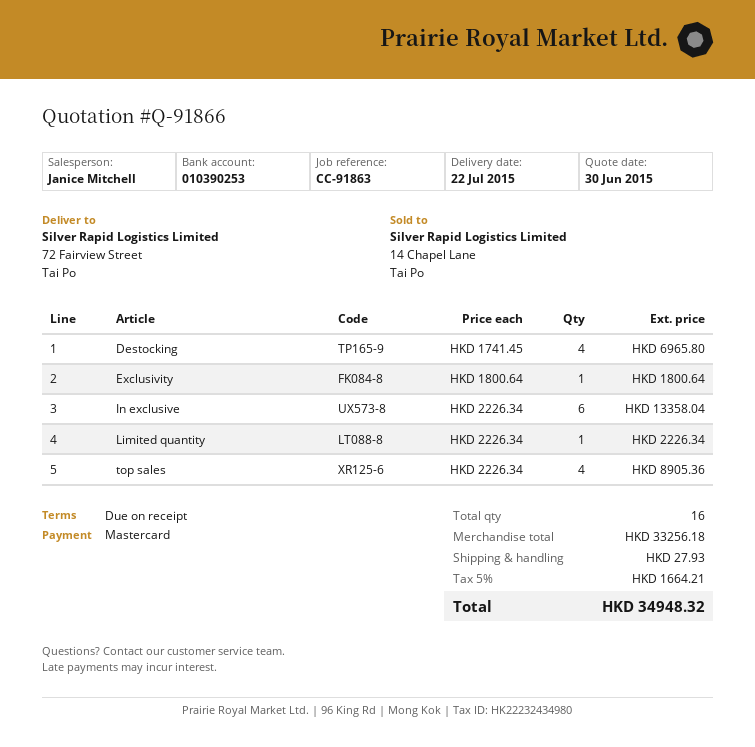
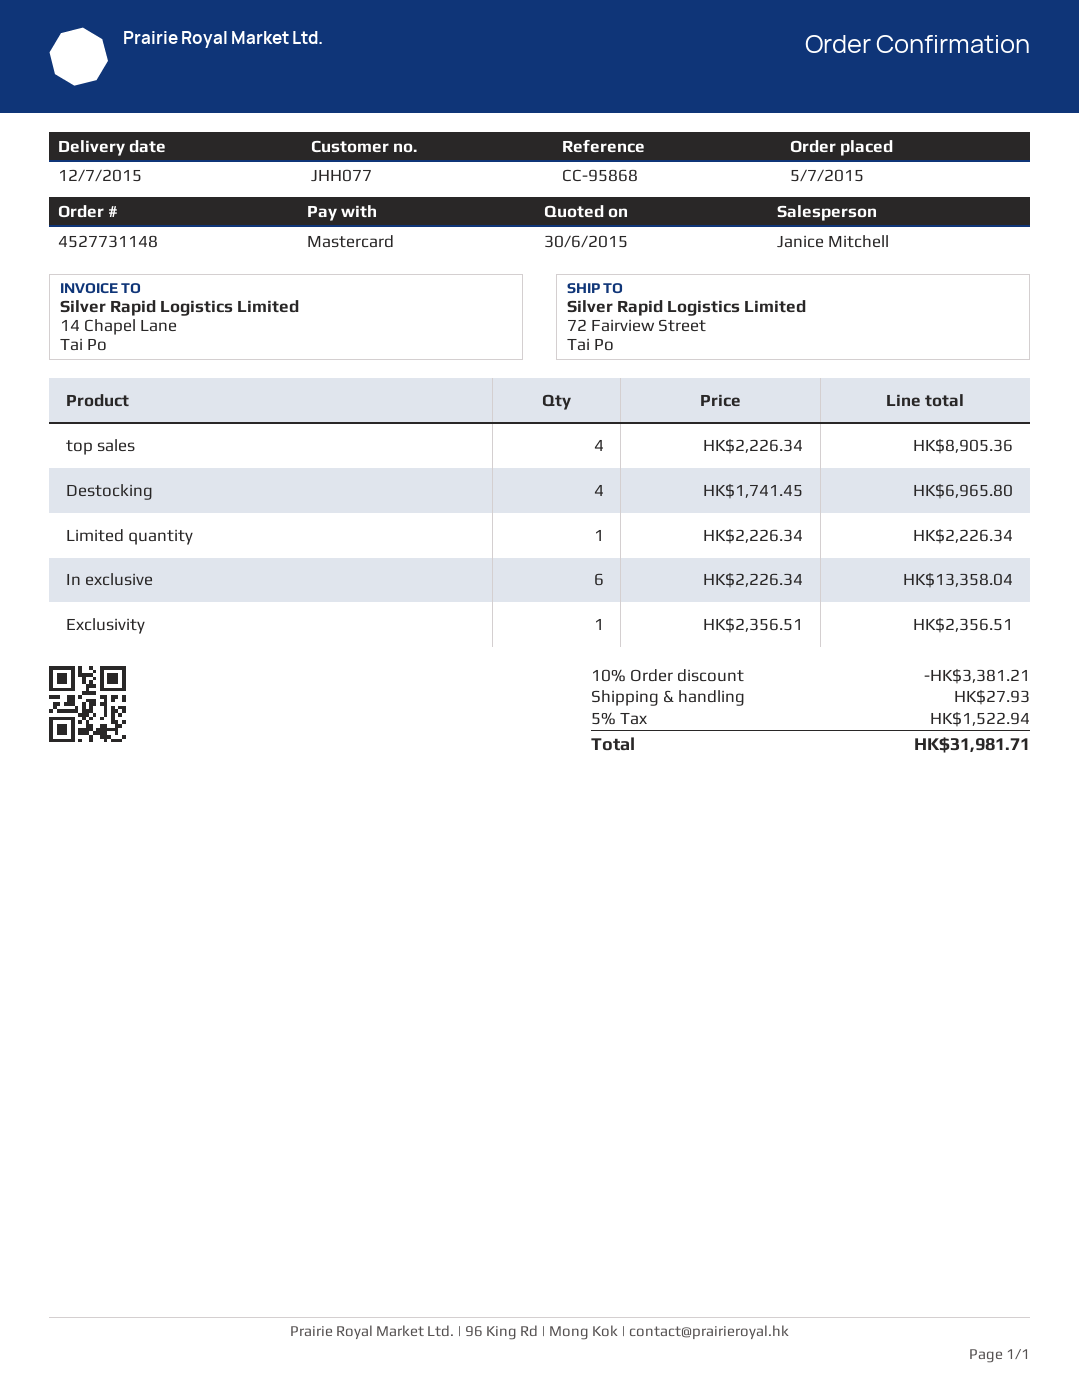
delivery date: 2015-07-22 -> 2015-07-12
reference: CC-91863 -> CC-95868
Exclusivity: 1 x 1800.64 = 1800.64 -> 1 x 2356.51 = 2356.51
discount: none -> 10% = 3381.21
tax: 5% = 1664.21 -> 5% = 1522.94
total: 34948.32 -> 31981.71

